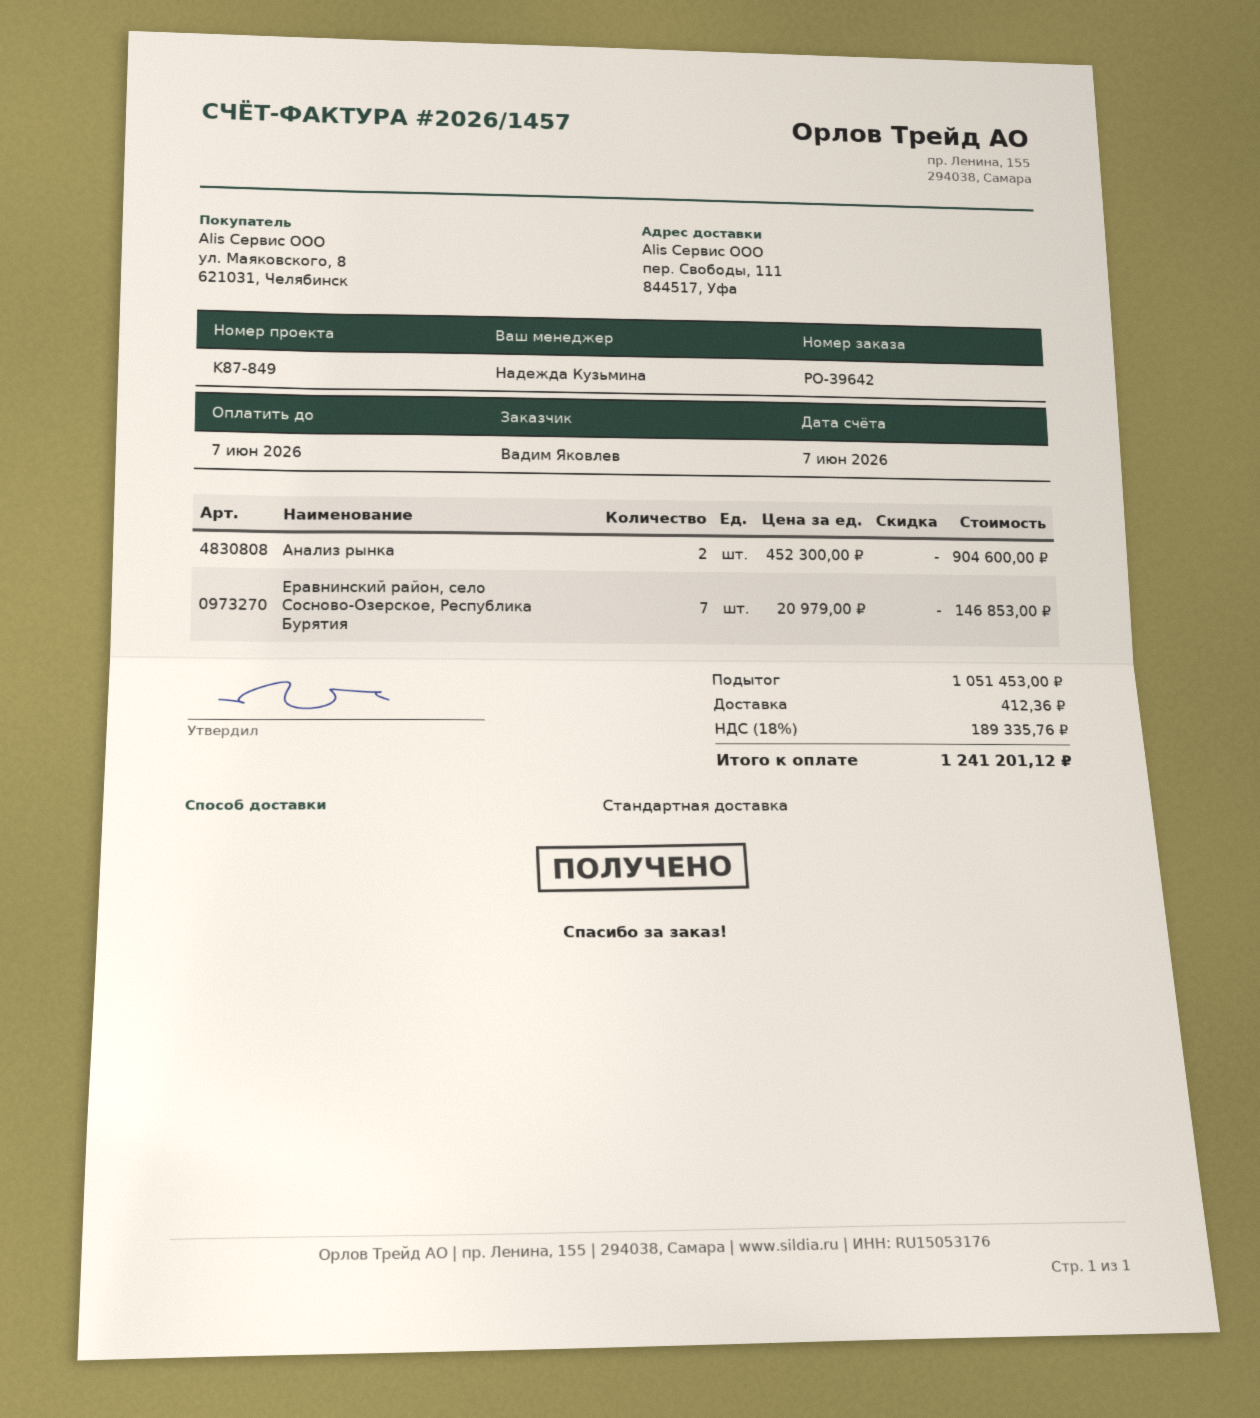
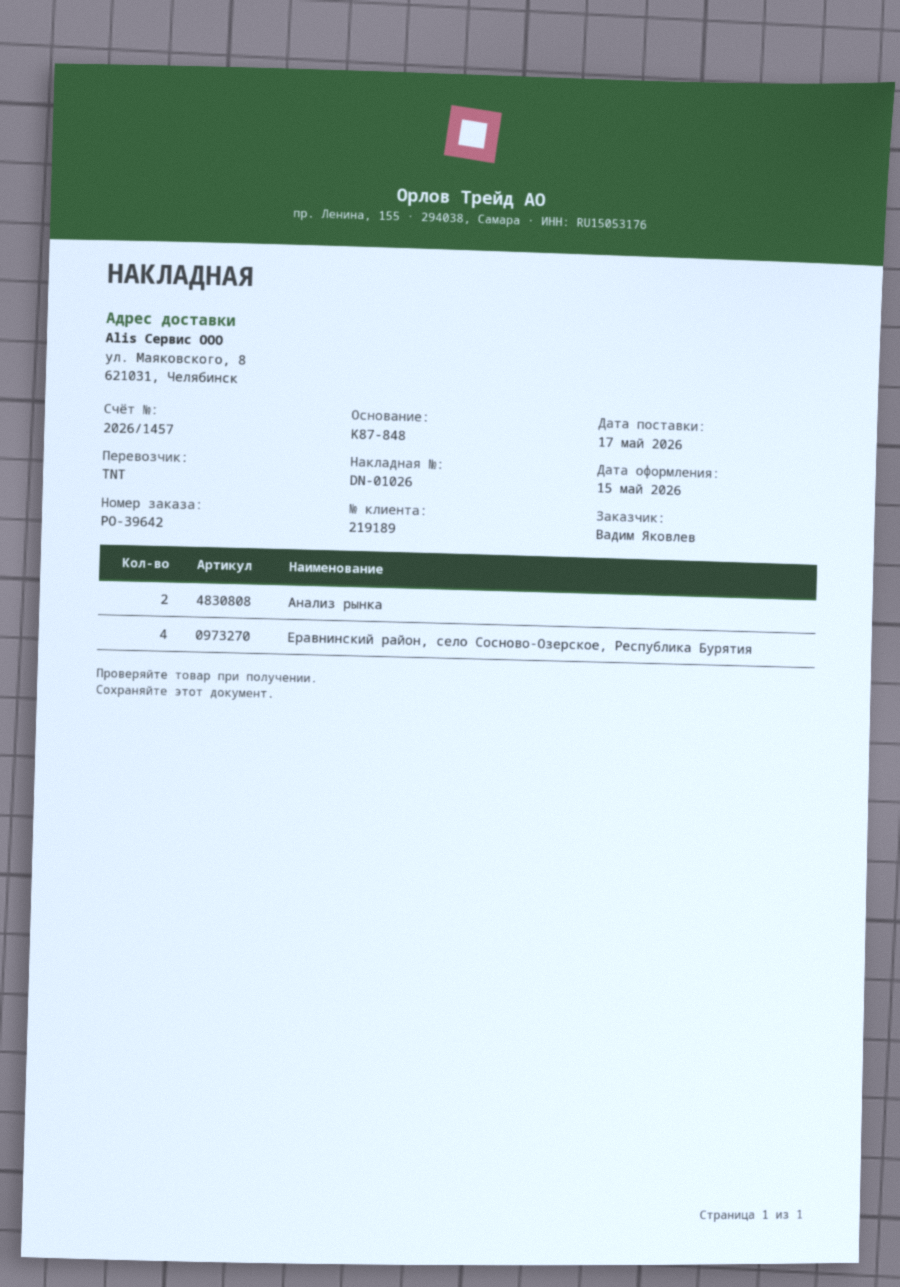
reference: K87-849 -> K87-848
shipping method: standard -> TNT
ship to: пер. Свободы, 111, 844517, Уфа -> ул. Маяковского, 8, 621031, Челябинск
Еравнинский район, село Сосново-Озерское, Республика Бурятия: 7 -> 4

